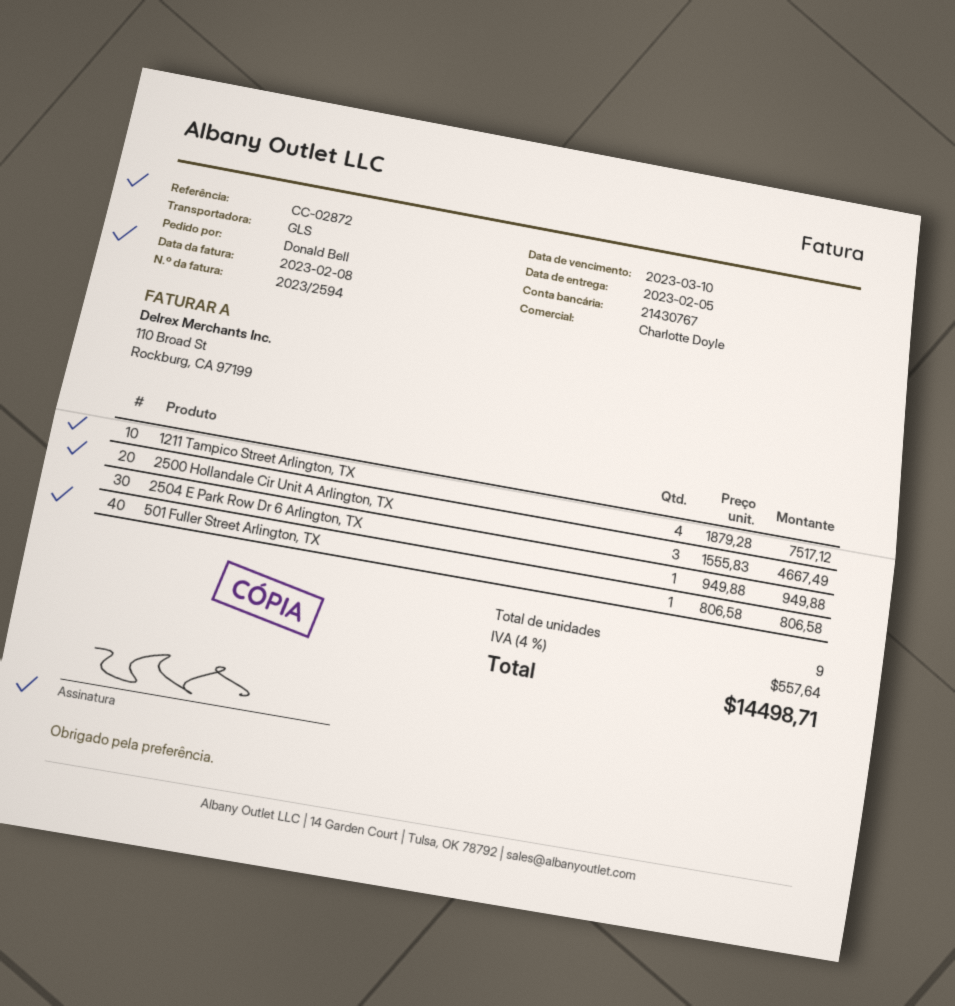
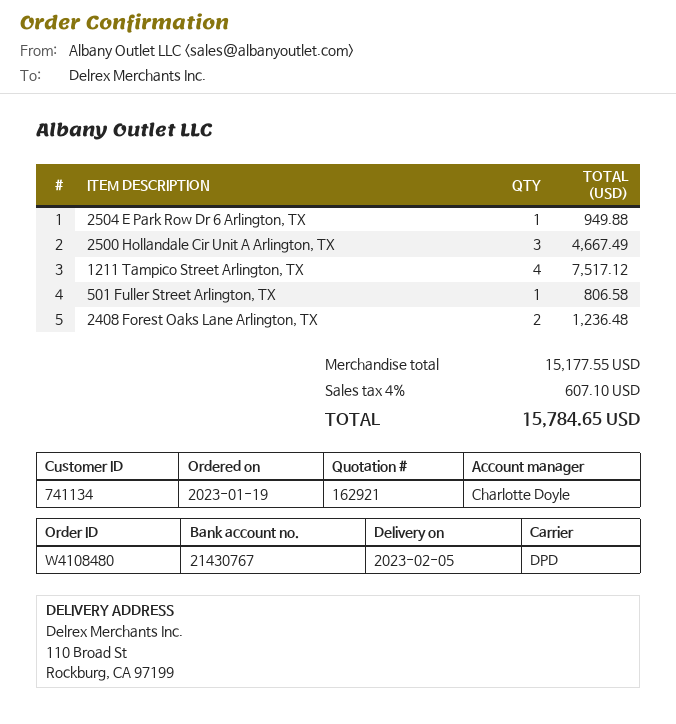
shipping method: GLS -> DPD
2408 Forest Oaks Lane Arlington, TX: none -> 2 for 1236.48
tax: 4% = 557.64 -> 4% = 607.10
total: 14498.71 -> 15784.65

